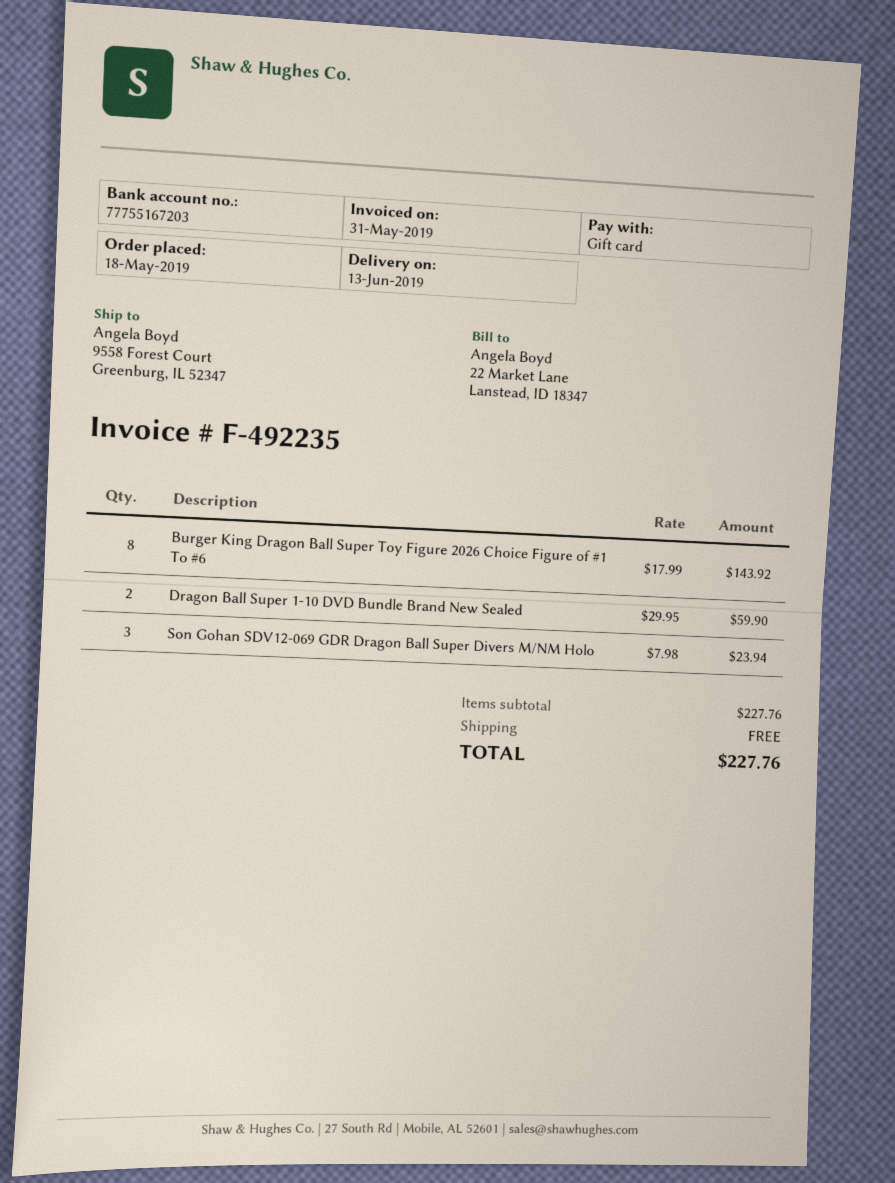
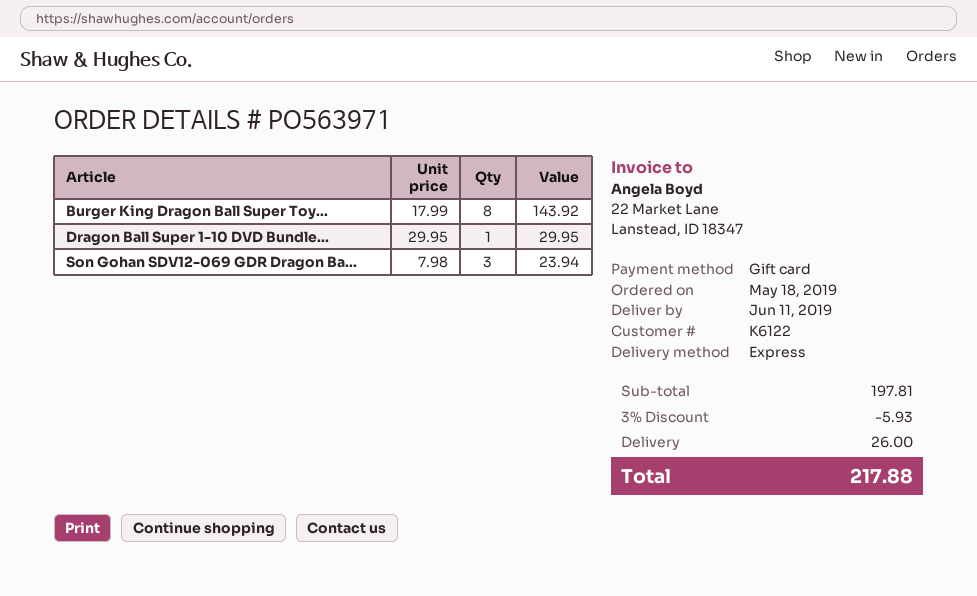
delivery date: 2019-06-13 -> 2019-06-11
Dragon Ball Super 1-10 DVD Bundle Brand New Sealed: 2 x 29.95 = 59.90 -> 1 x 29.95 = 29.95
subtotal: 227.76 -> 197.81
discount: none -> 3% = 5.93
shipping: 0.00 -> 26.00
total: 227.76 -> 217.88

